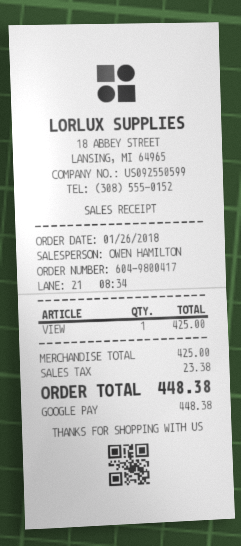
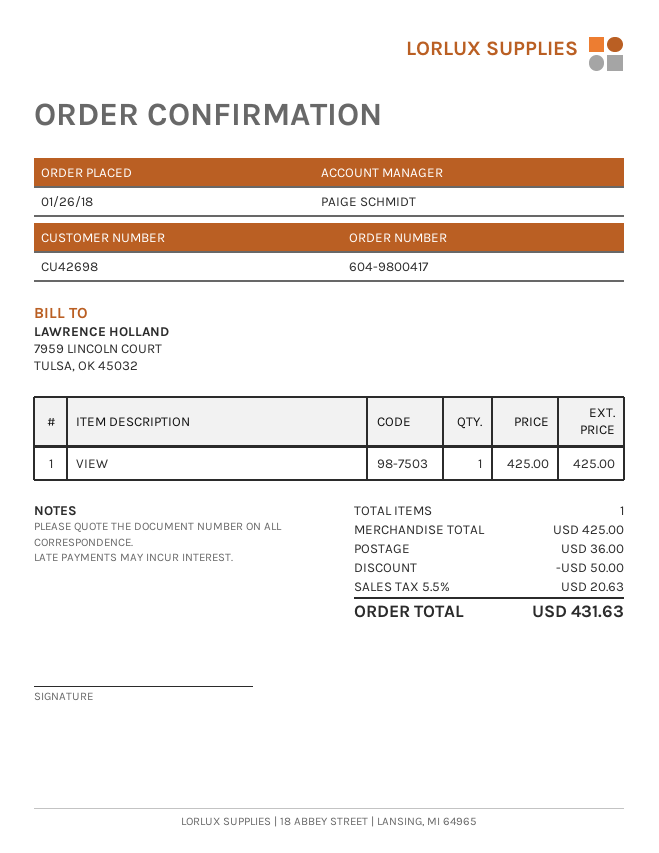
sales rep: OWEN HAMILTON -> PAIGE SCHMIDT
discount: none -> 50.00
shipping: none -> 36.00
tax: 23.38 -> 20.63
total: 448.38 -> 431.63

